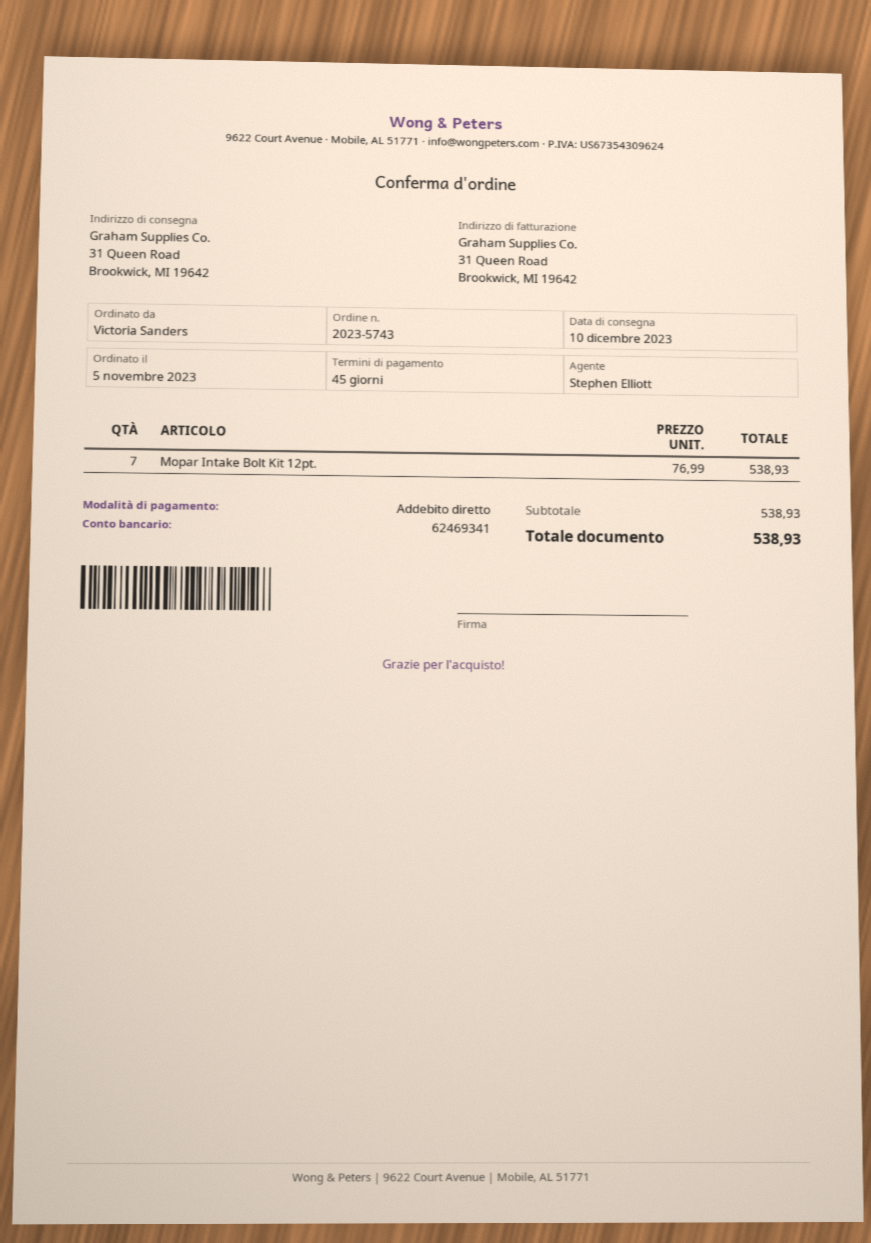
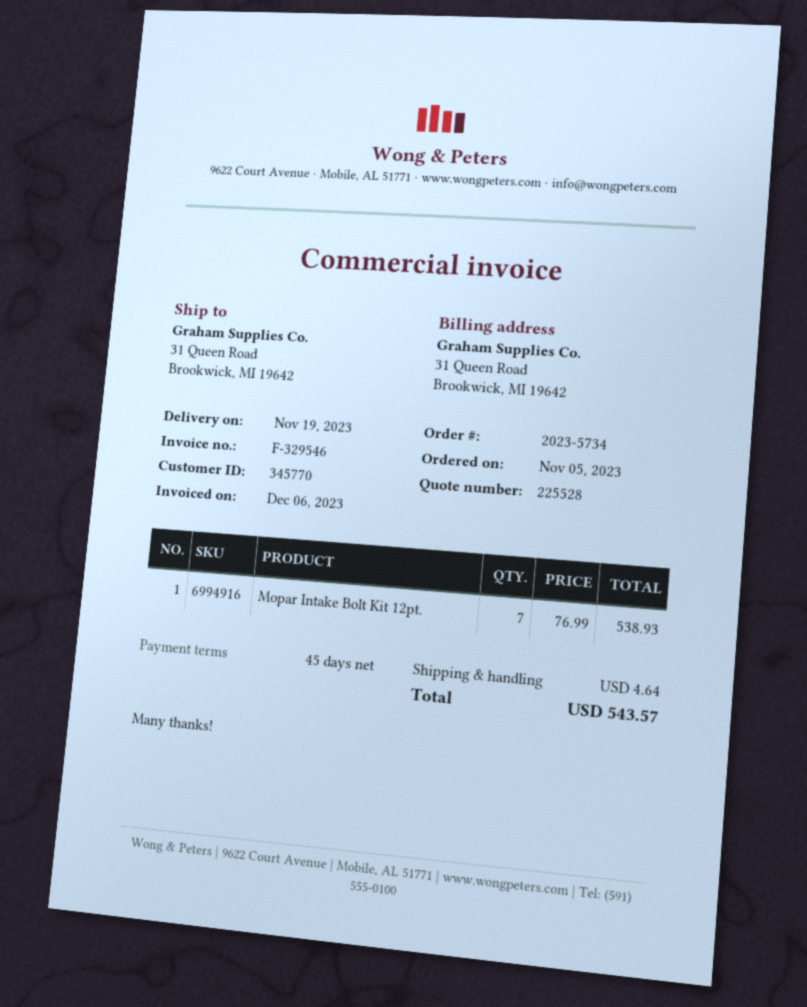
order number: 2023-5743 -> 2023-5734
delivery date: 2023-12-10 -> 2023-11-19
shipping: none -> 4.64
total: 538.93 -> 543.57

